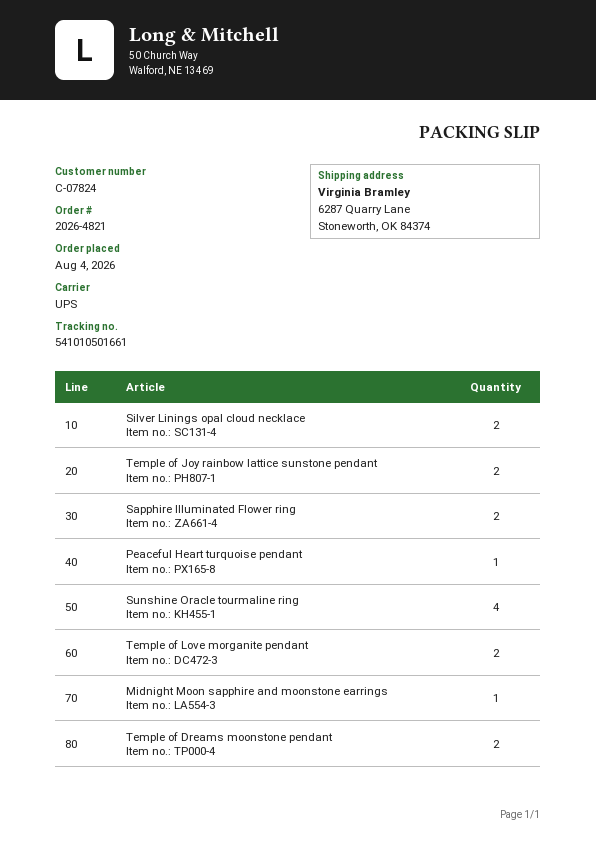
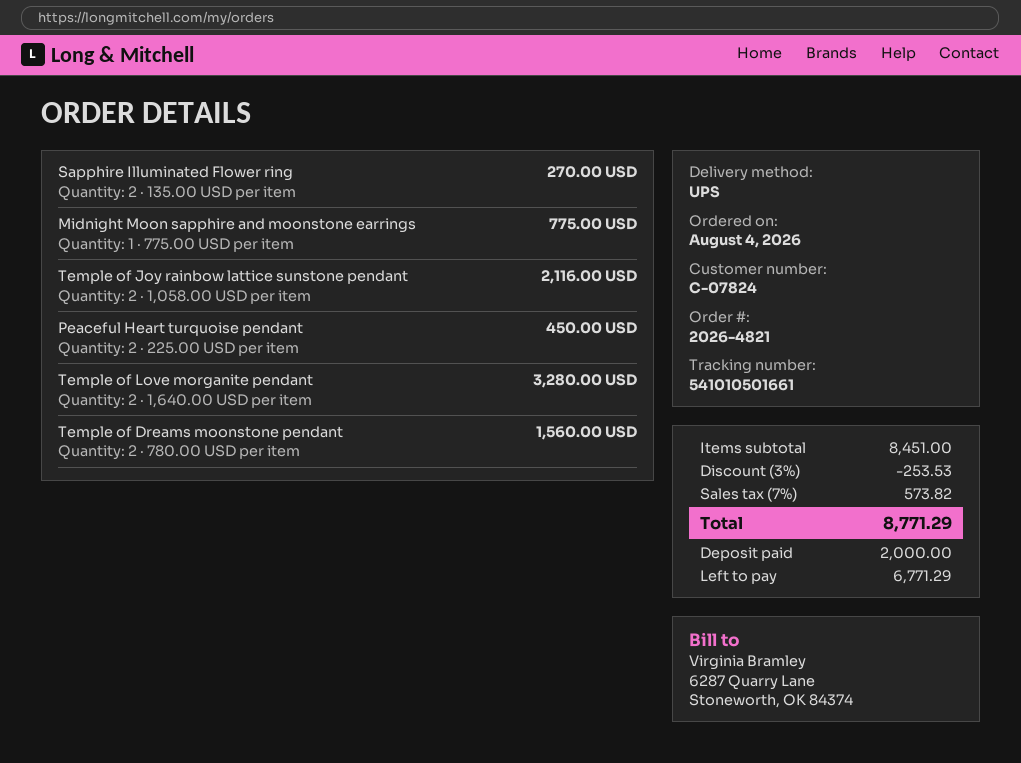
Silver Linings opal cloud necklace: 2 -> none
Peaceful Heart turquoise pendant: 1 -> 2
Sunshine Oracle tourmaline ring: 4 -> none

